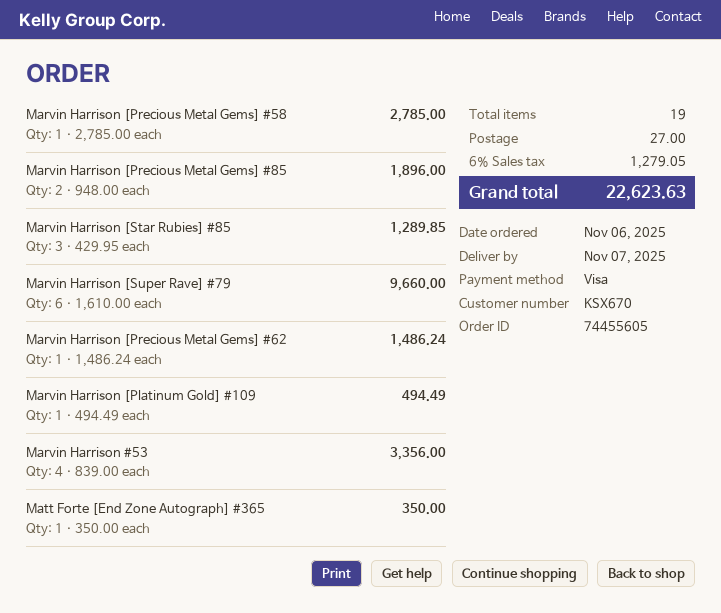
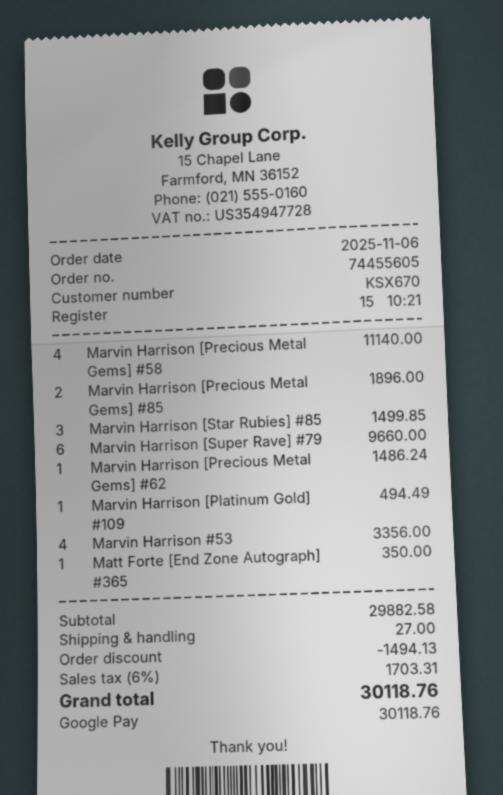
payment method: Visa -> Google Pay
Marvin Harrison [Precious Metal Gems] #58: 1 for 2785.00 -> 4 for 11140.00
Marvin Harrison [Star Rubies] #85: 3 for 1289.85 -> 3 for 1499.85
discount: none -> 1494.13
tax: 6% = 1279.05 -> 6% = 1703.31
total: 22623.63 -> 30118.76

